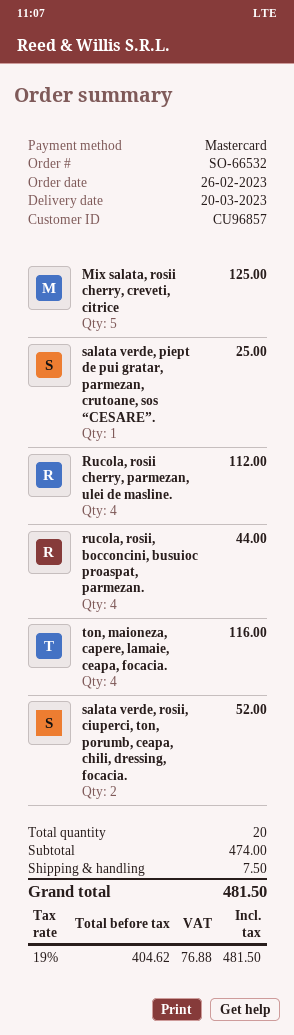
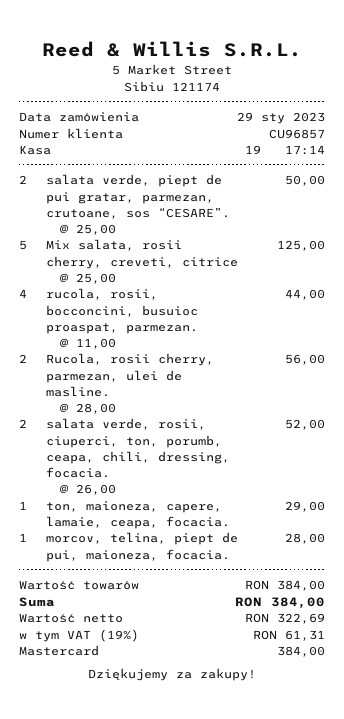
order date: 2023-02-26 -> 2023-01-29
salata verde, piept de pui gratar, parmezan, crutoane, sos “CESARE”.: 1 for 25.00 -> 2 for 50.00
Rucola, rosii cherry, parmezan, ulei de masline.: 4 for 112.00 -> 2 for 56.00
ton, maioneza, capere, lamaie, ceapa, focacia.: 4 for 116.00 -> 1 for 29.00
morcov, telina, piept de pui, maioneza, focacia.: none -> 1 for 28.00
subtotal: 474.00 -> 384.00
shipping: 7.50 -> none
net: 404.62 -> 322.69
tax: 19% = 76.88 -> 19% = 61.31
total: 481.50 -> 384.00

